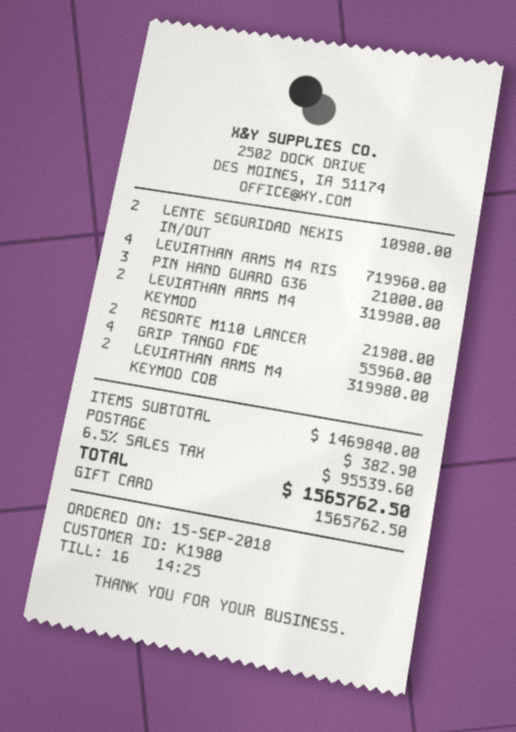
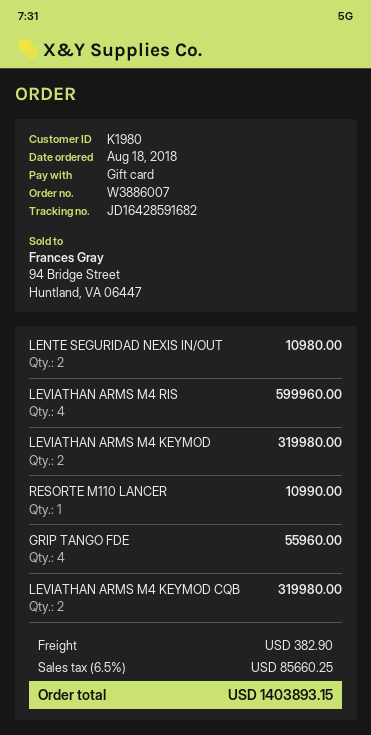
order date: 2018-09-15 -> 2018-08-18
LEVIATHAN ARMS M4 RIS: 4 for 719960.00 -> 4 for 599960.00
PIN HAND GUARD G36: 3 for 21000.00 -> none
RESORTE M110 LANCER: 2 for 21980.00 -> 1 for 10990.00
tax: 6.5% = 95539.60 -> 6.5% = 85660.25
total: 1565762.50 -> 1403893.15

